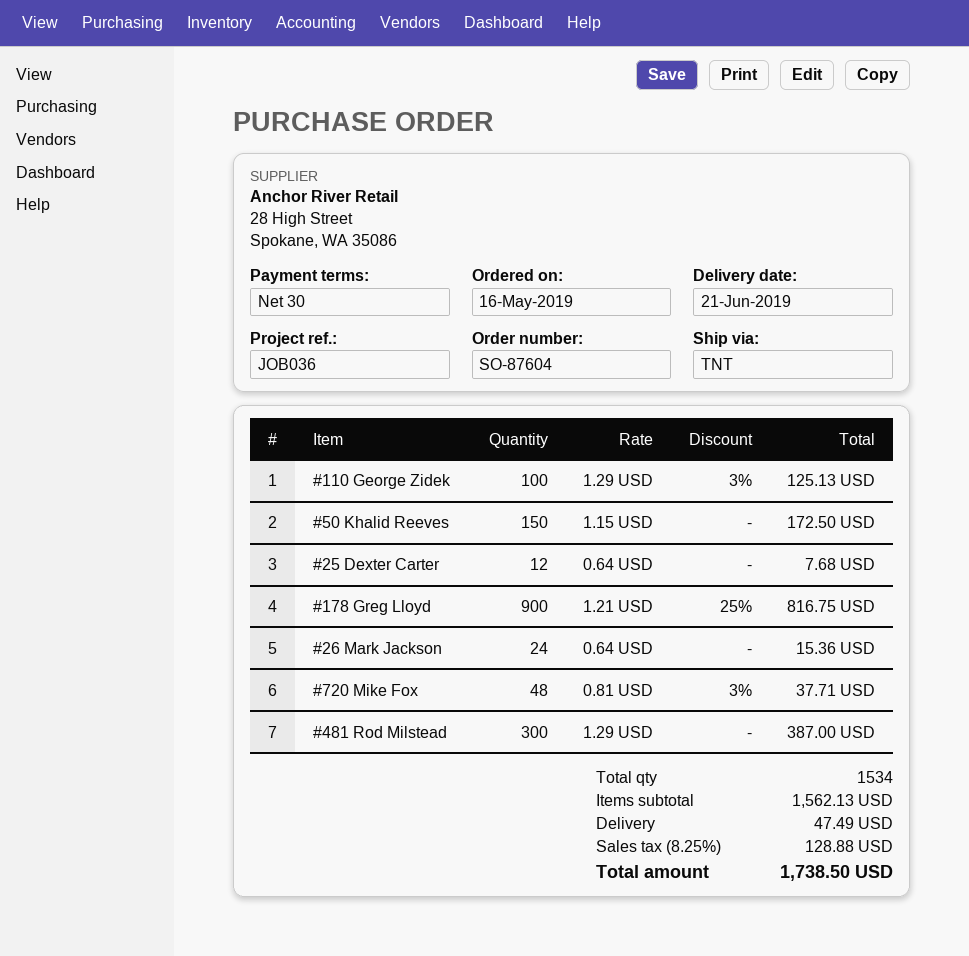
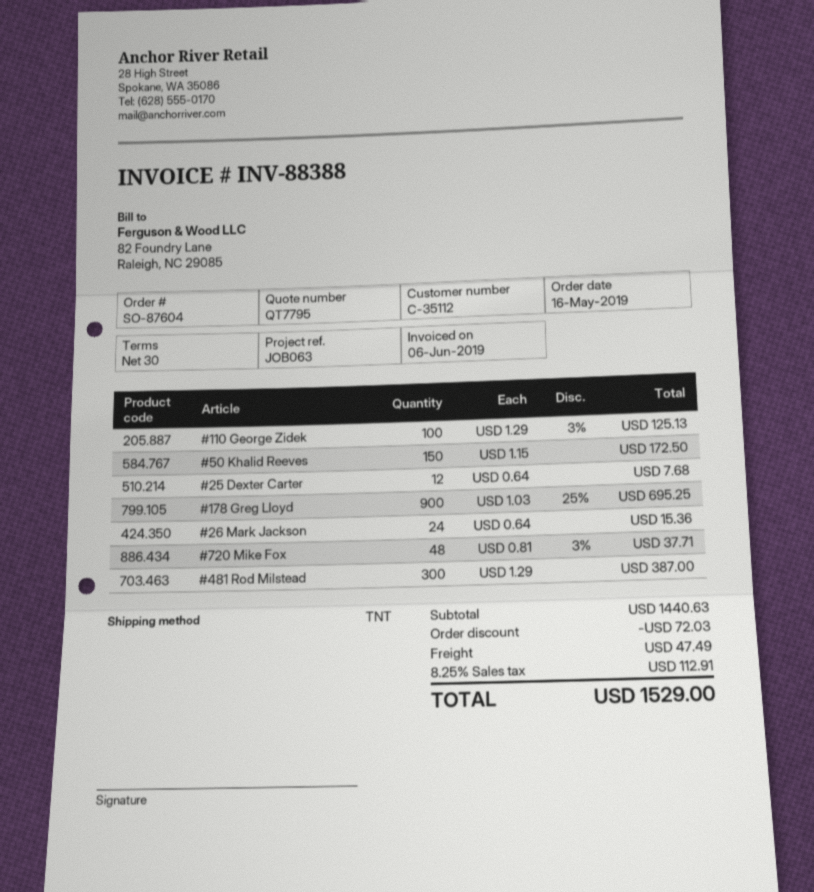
reference: JOB036 -> JOB063
#178 Greg Lloyd: 900 x 1.21 - 25% = 816.75 -> 900 x 1.03 - 25% = 695.25
subtotal: 1562.13 -> 1440.63
discount: none -> 72.03
tax: 8.25% = 128.88 -> 8.25% = 112.91
total: 1738.50 -> 1529.00

